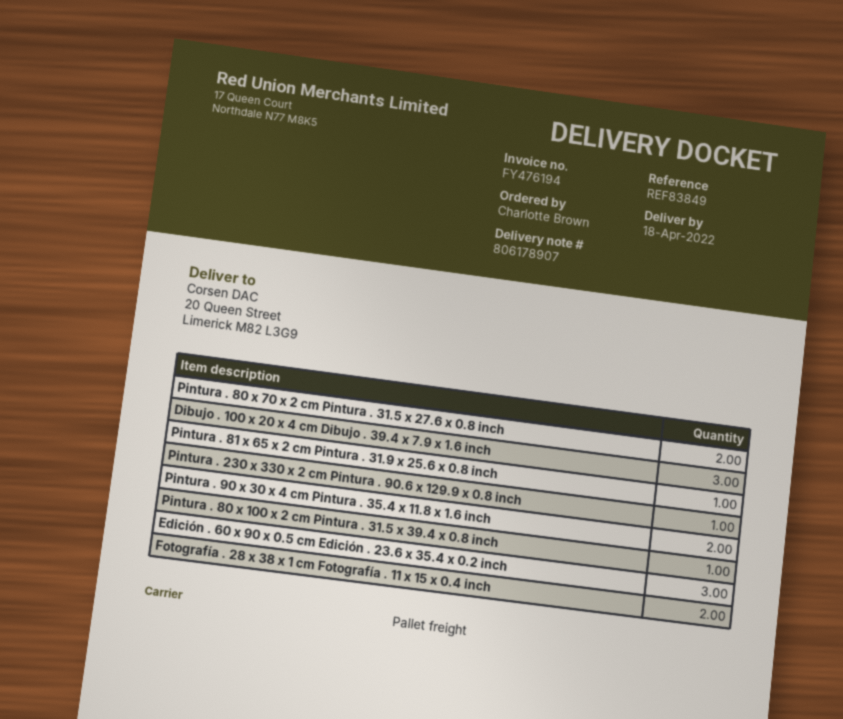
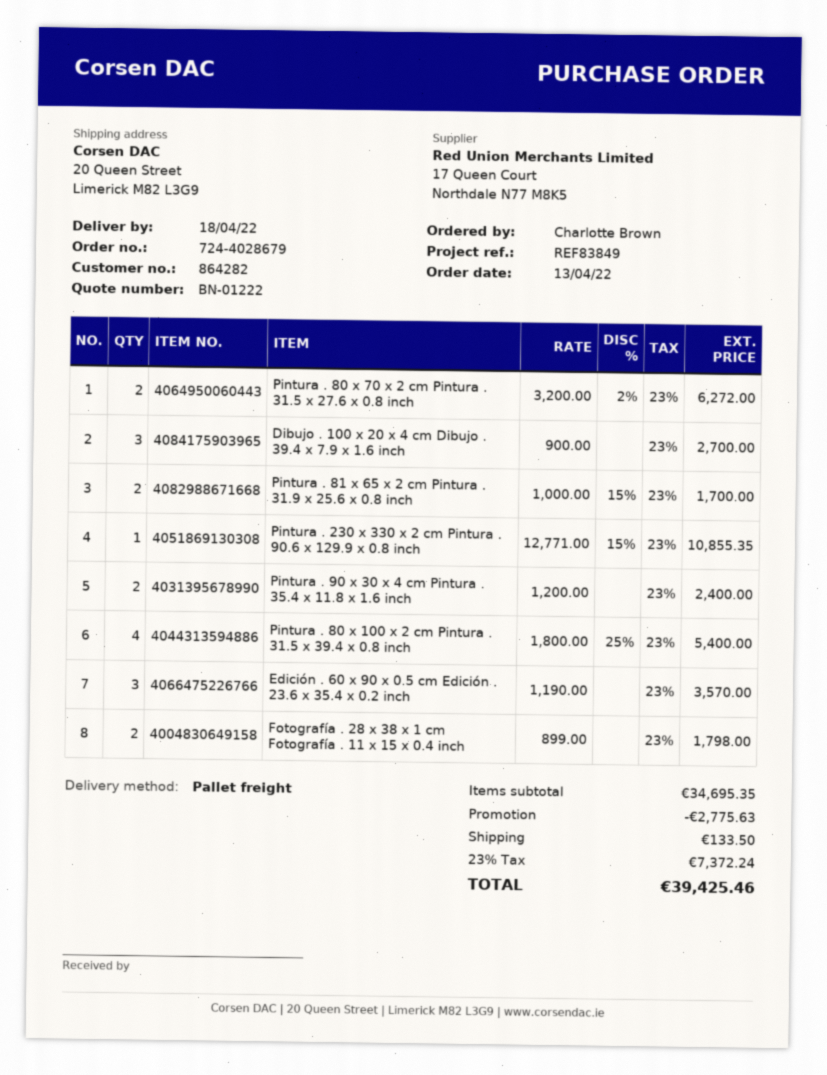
Pintura . 81 x 65 x 2 cm Pintura . 31.9 x 25.6 x 0.8 inch: 1 -> 2
Pintura . 80 x 100 x 2 cm Pintura . 31.5 x 39.4 x 0.8 inch: 1 -> 4

